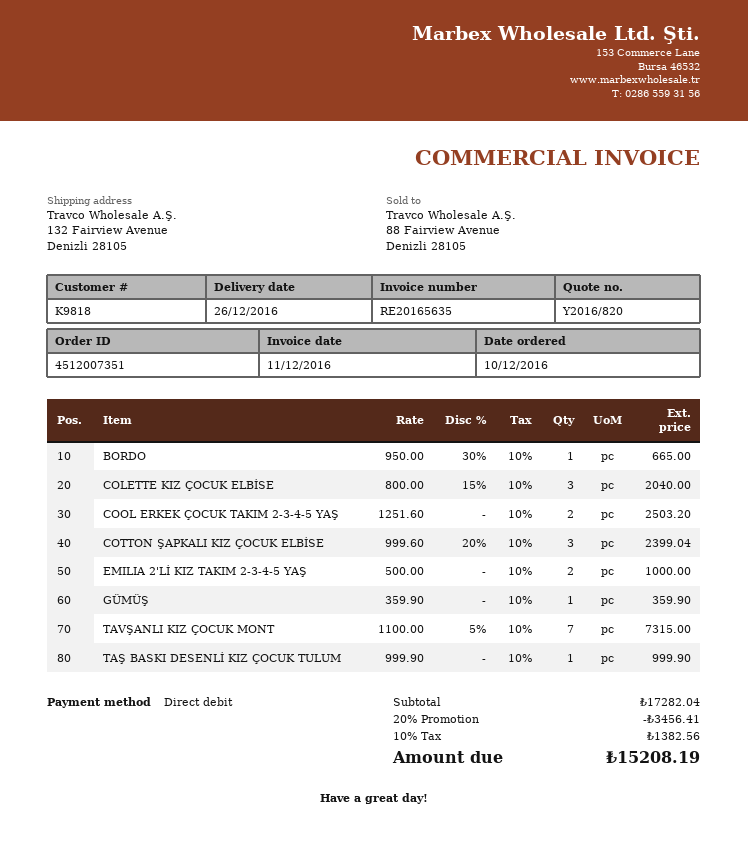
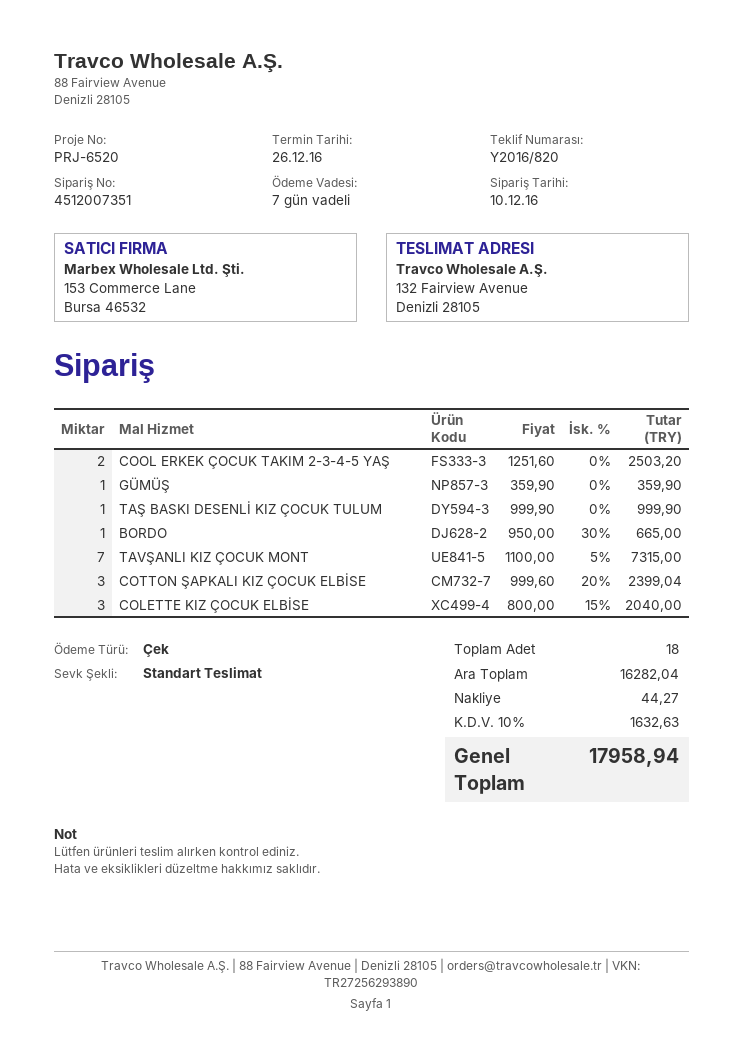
payment method: direct debit -> cheque
EMILIA 2'Lİ KIZ TAKIM 2-3-4-5 YAŞ: 2 x 500.00 = 1000.00 -> none
subtotal: 17282.04 -> 16282.04
discount: 20% = 3456.41 -> none
shipping: none -> 44.27
tax: 10% = 1382.56 -> 10% = 1632.63
total: 15208.19 -> 17958.94

